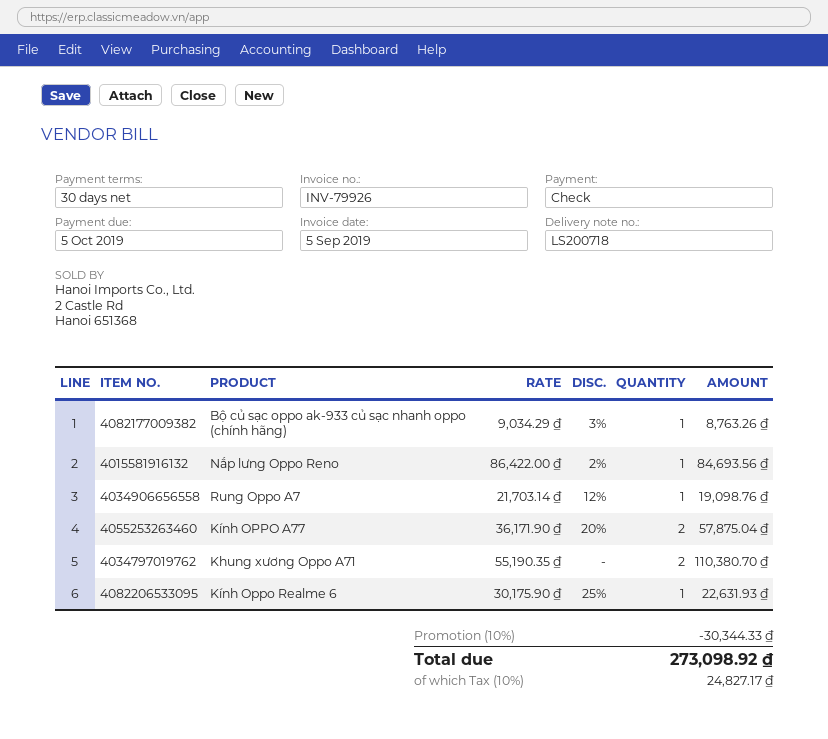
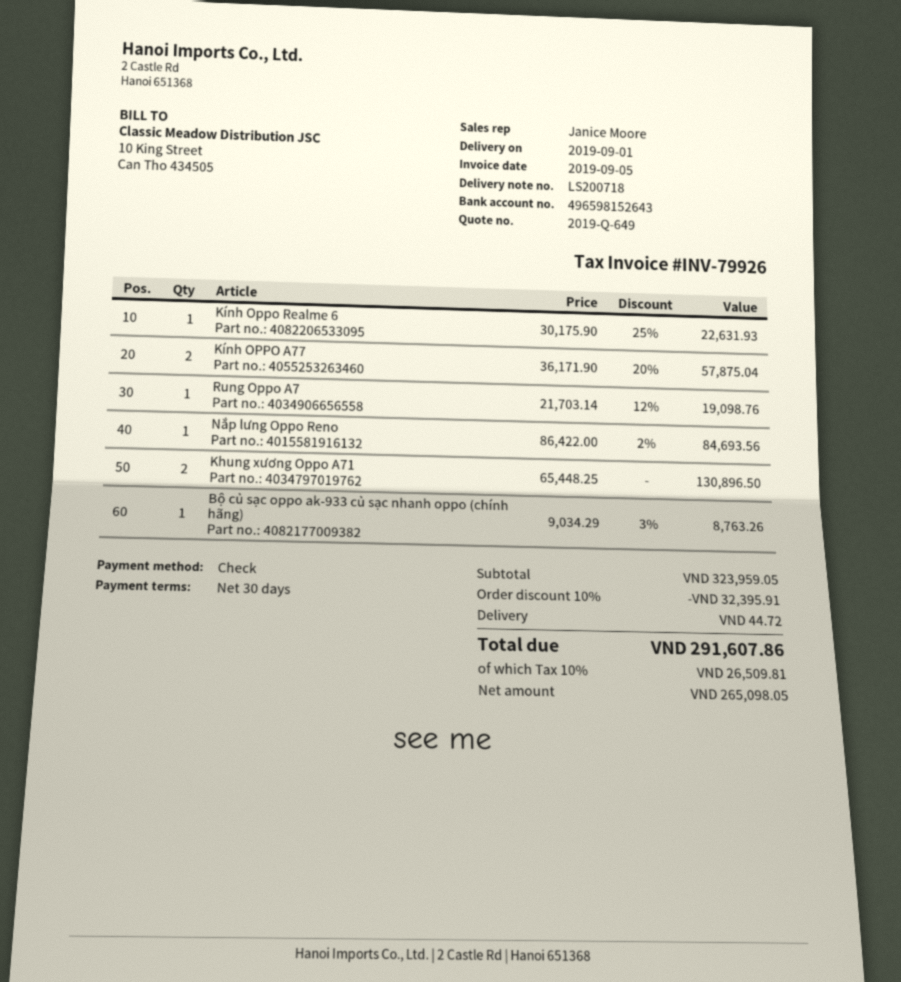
Khung xương Oppo A71: 2 x 55190.35 = 110380.70 -> 2 x 65448.25 = 130896.50
discount: 10% = 30344.33 -> 10% = 32395.91
shipping: none -> 44.72
tax: 10% = 24827.17 -> 10% = 26509.81
total: 273098.92 -> 291607.86

